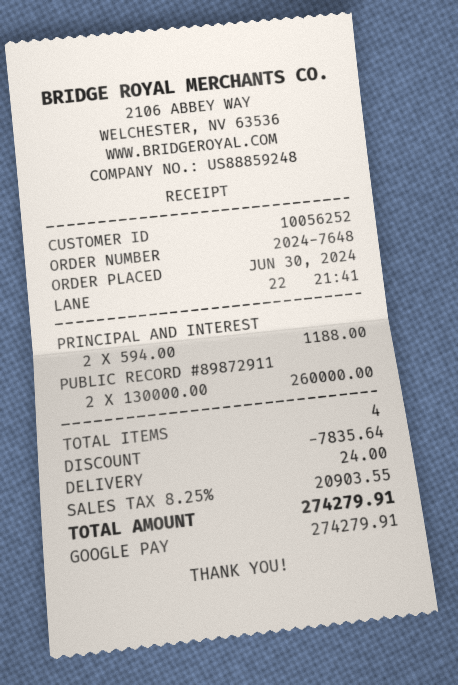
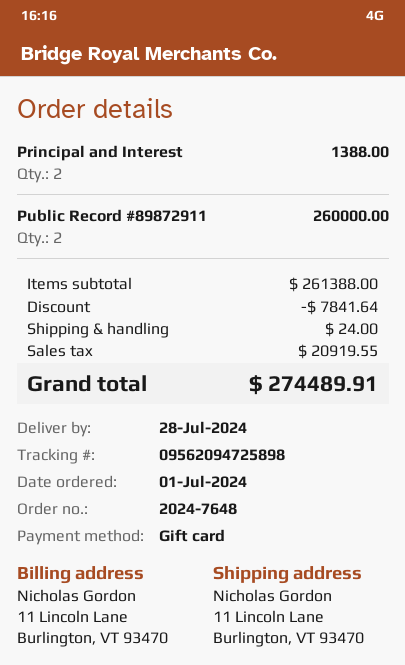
order date: 2024-06-30 -> 2024-07-01
payment method: Google Pay -> gift card
PRINCIPAL AND INTEREST: 2 for 1188.00 -> 2 for 1388.00
discount: 7835.64 -> 7841.64
tax: 20903.55 -> 20919.55
total: 274279.91 -> 274489.91

